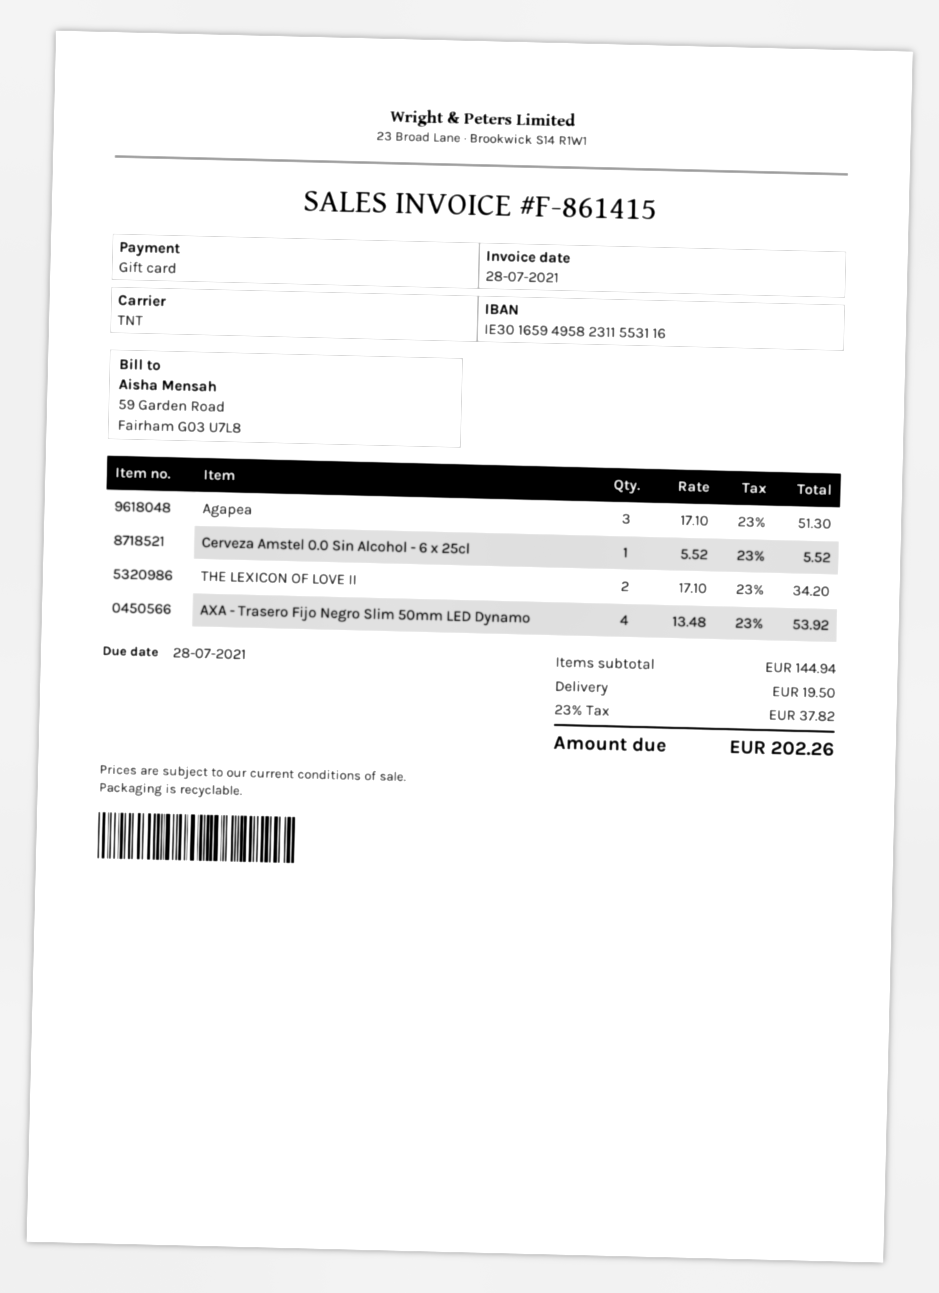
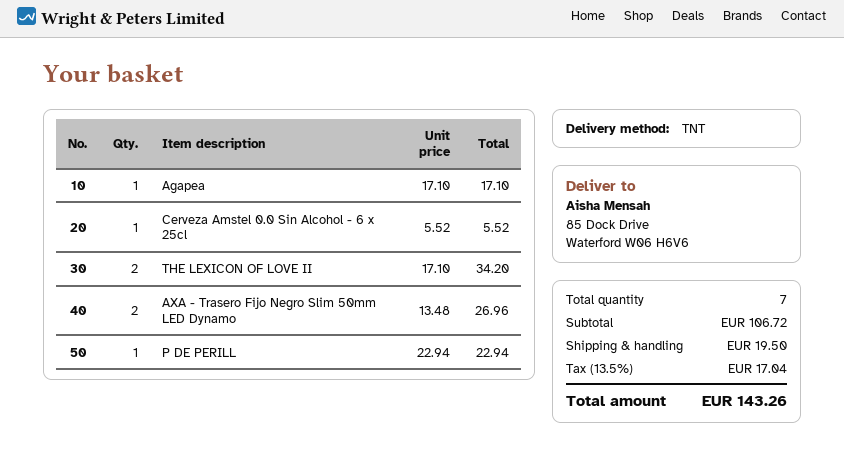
Agapea: 3 x 17.10 = 51.30 -> 1 x 17.10 = 17.10
AXA - Trasero Fijo Negro Slim 50mm LED Dynamo: 4 x 13.48 = 53.92 -> 2 x 13.48 = 26.96
P DE PERILL: none -> 1 x 22.94 = 22.94
subtotal: 144.94 -> 106.72
tax: 23% = 37.82 -> 13.5% = 17.04
total: 202.26 -> 143.26

